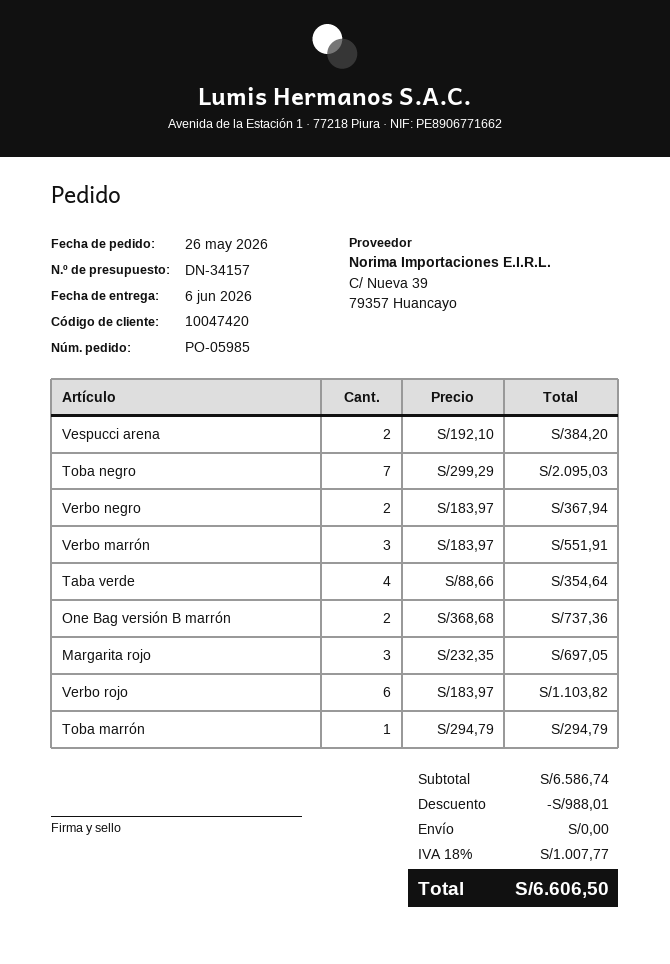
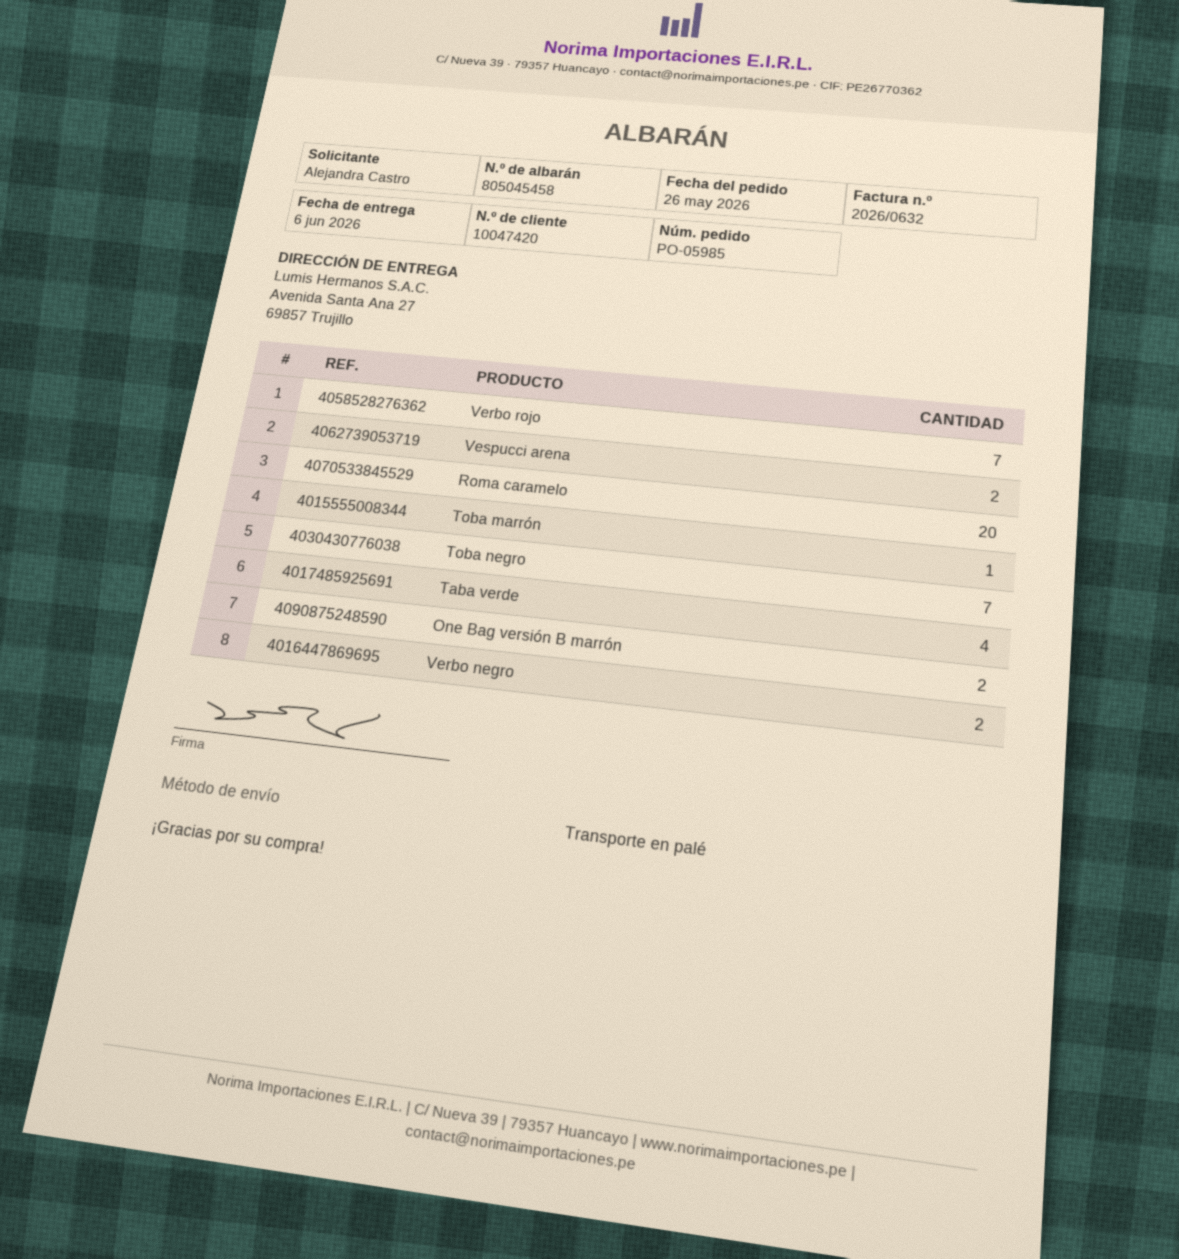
Verbo marrón: 3 -> none
Margarita rojo: 3 -> none
Verbo rojo: 6 -> 7
Roma caramelo: none -> 20

